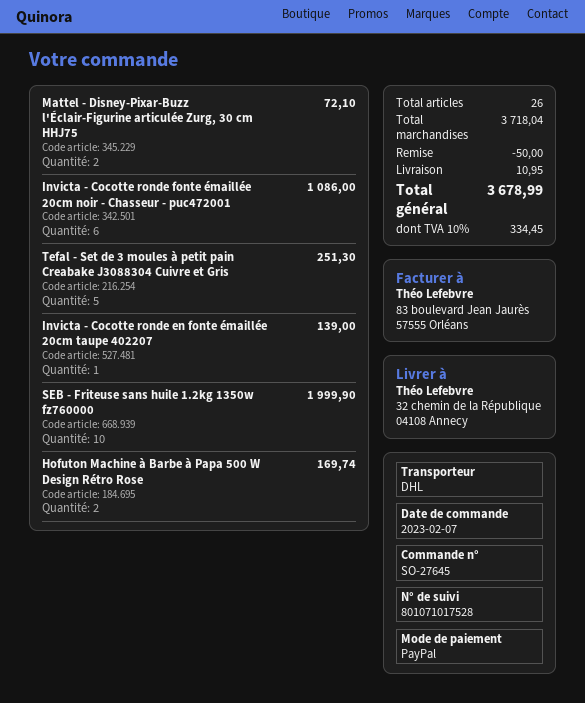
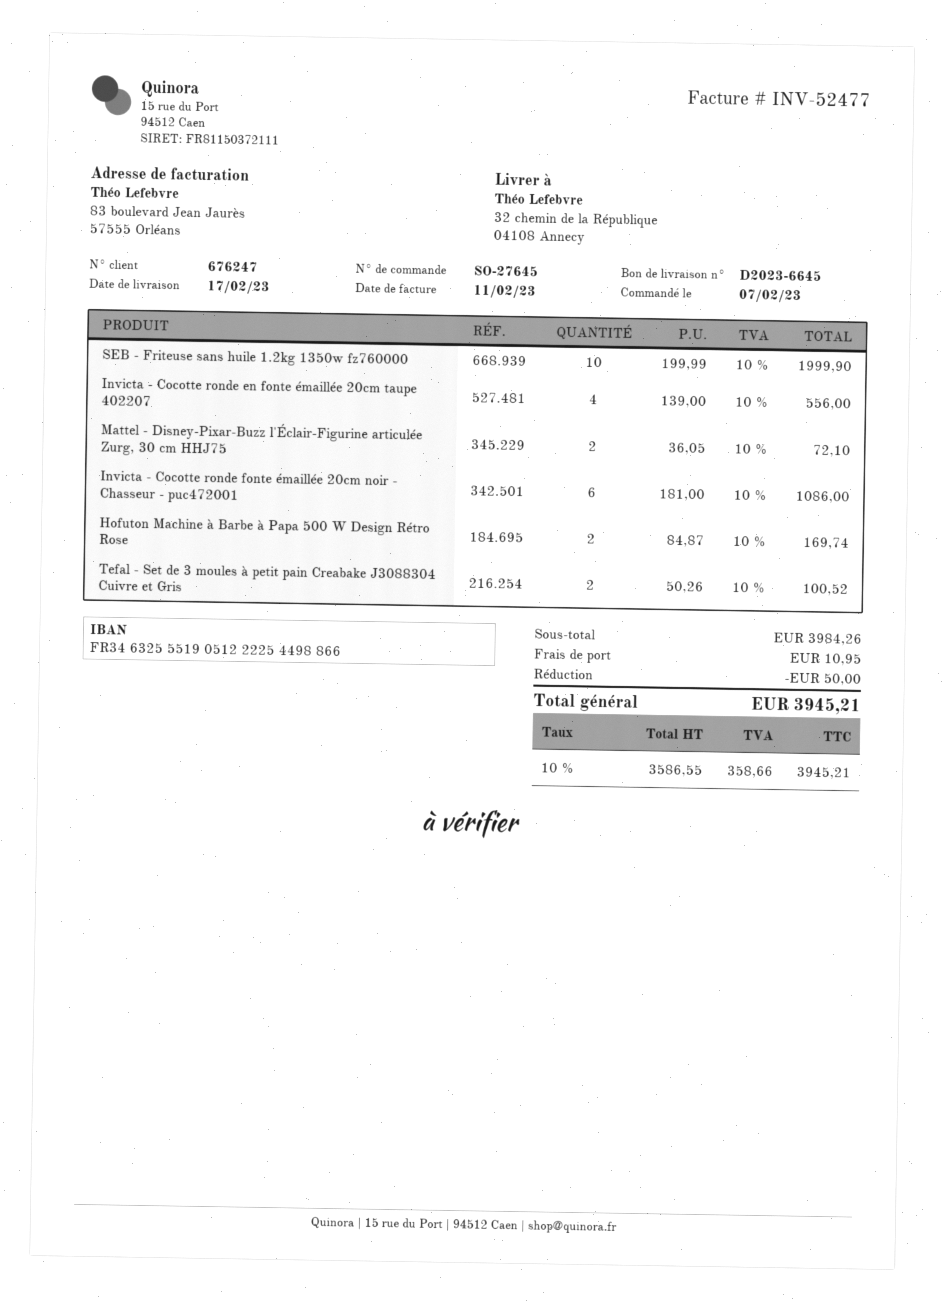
Tefal - Set de 3 moules à petit pain Creabake J3088304 Cuivre et Gris: 5 for 251.30 -> 2 for 100.52
Invicta - Cocotte ronde en fonte émaillée 20cm taupe 402207: 1 for 139.00 -> 4 for 556.00
subtotal: 3718.04 -> 3984.26
tax: 10% = 334.45 -> 10% = 358.66
total: 3678.99 -> 3945.21

